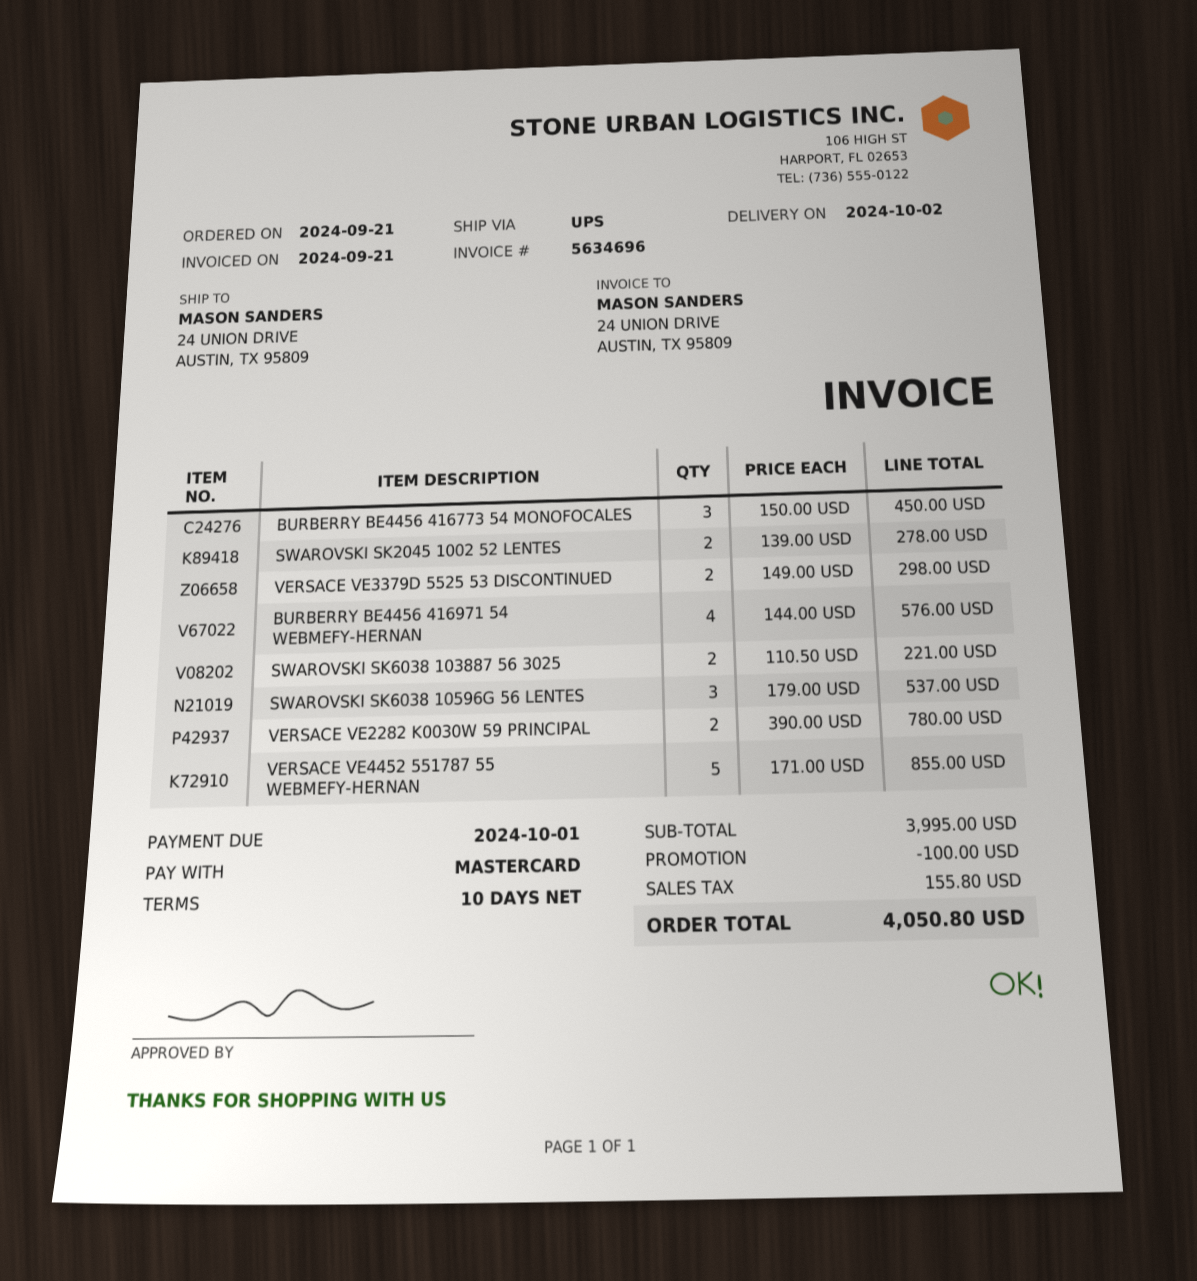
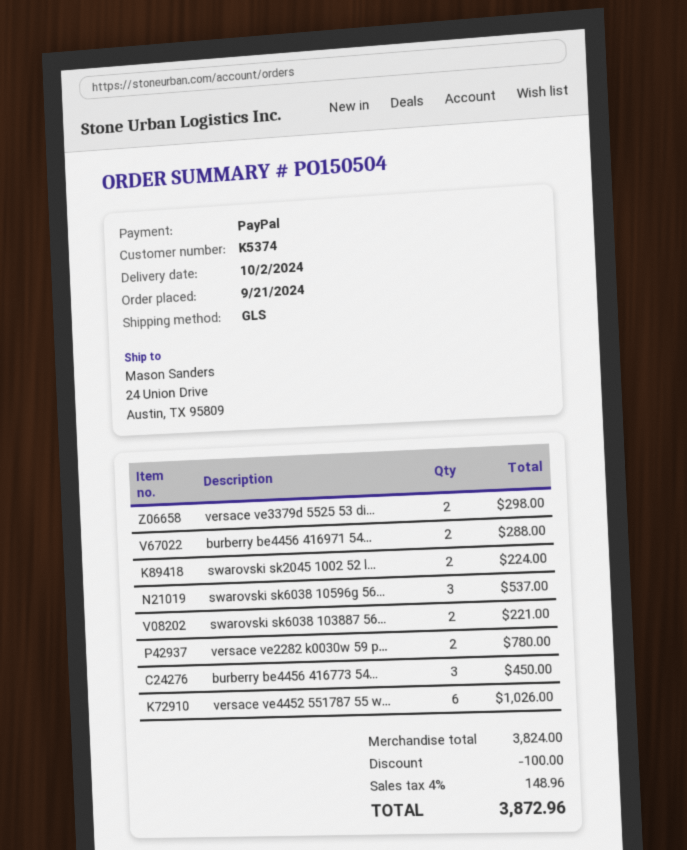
payment method: Mastercard -> PayPal
shipping method: UPS -> GLS
SWAROVSKI SK2045 1002 52 LENTES: 2 for 278.00 -> 2 for 224.00
BURBERRY BE4456 416971 54 WEBMEFY-HERNAN: 4 for 576.00 -> 2 for 288.00
VERSACE VE4452 551787 55 WEBMEFY-HERNAN: 5 for 855.00 -> 6 for 1026.00
subtotal: 3995.00 -> 3824.00
tax: 155.80 -> 148.96
total: 4050.80 -> 3872.96

